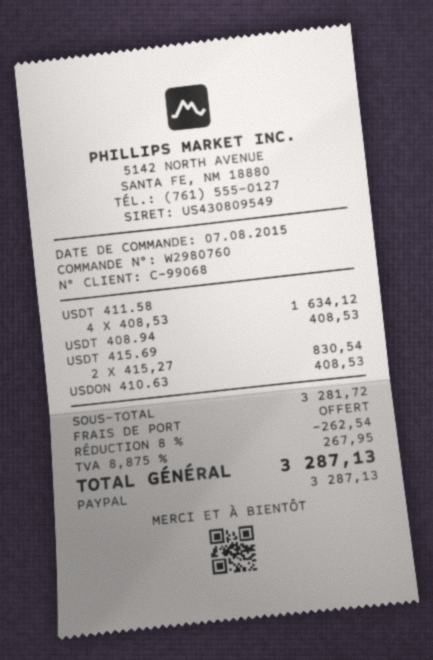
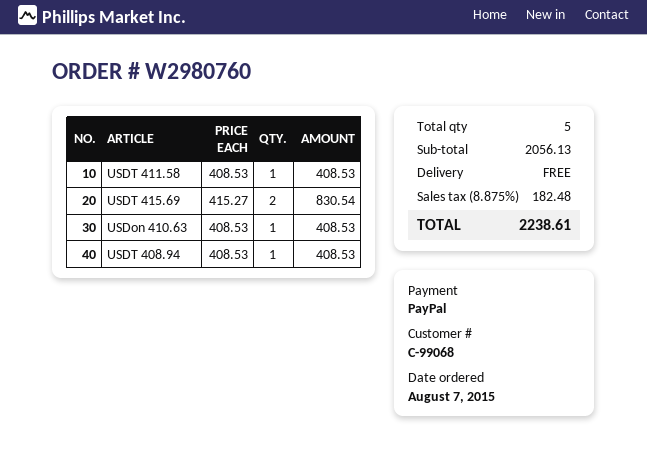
USDT 411.58: 4 x 408.53 = 1634.12 -> 1 x 408.53 = 408.53
subtotal: 3281.72 -> 2056.13
discount: 8% = 262.54 -> none
tax: 8.875% = 267.95 -> 8.875% = 182.48
total: 3287.13 -> 2238.61

